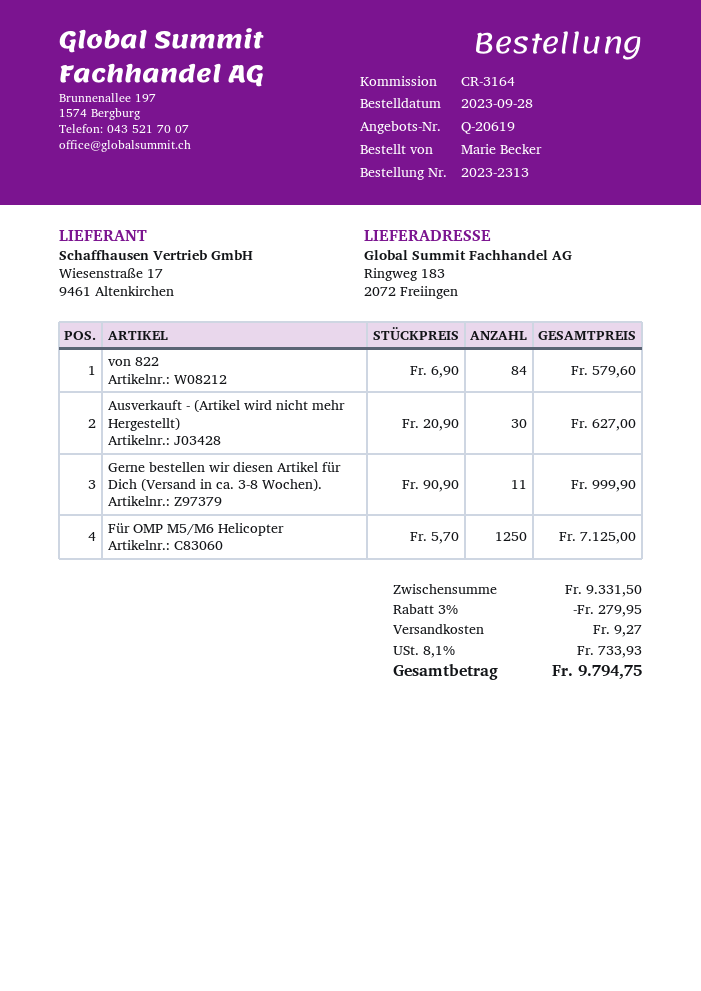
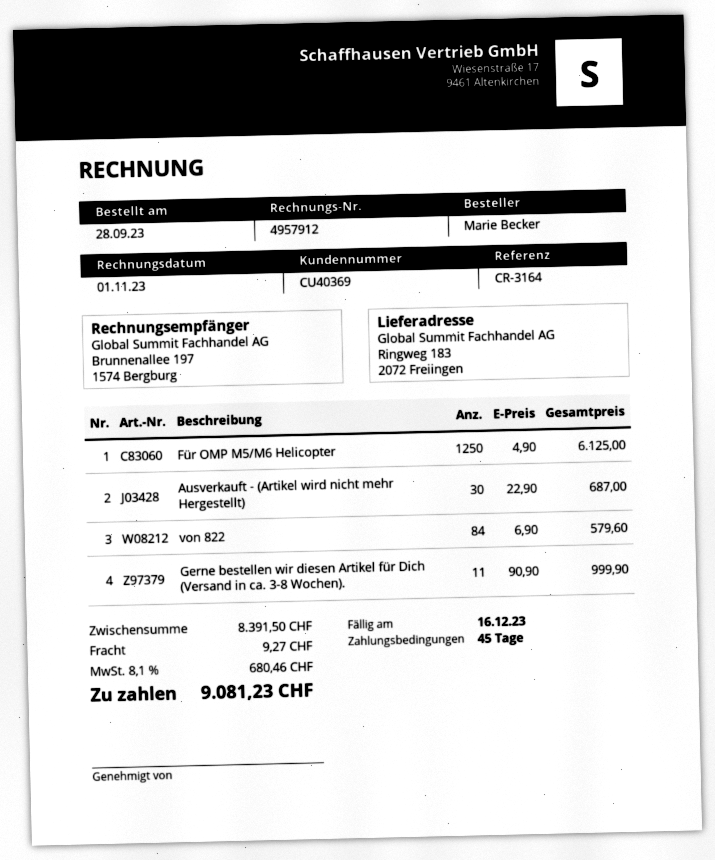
Ausverkauft - (Artikel wird nicht mehr Hergestellt): 30 x 20.90 = 627.00 -> 30 x 22.90 = 687.00
Für OMP M5/M6 Helicopter: 1250 x 5.70 = 7125.00 -> 1250 x 4.90 = 6125.00
subtotal: 9331.50 -> 8391.50
discount: 3% = 279.95 -> none
tax: 8.1% = 733.93 -> 8.1% = 680.46
total: 9794.75 -> 9081.23

